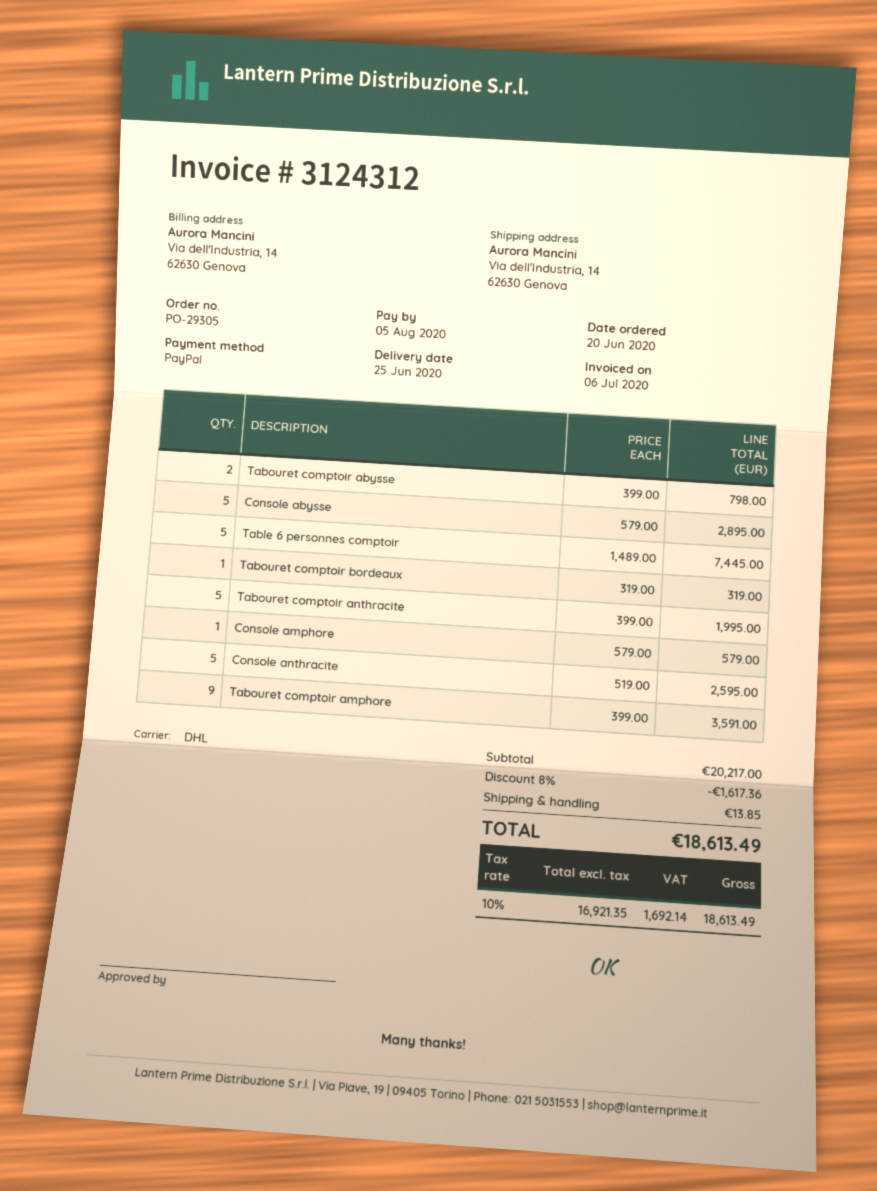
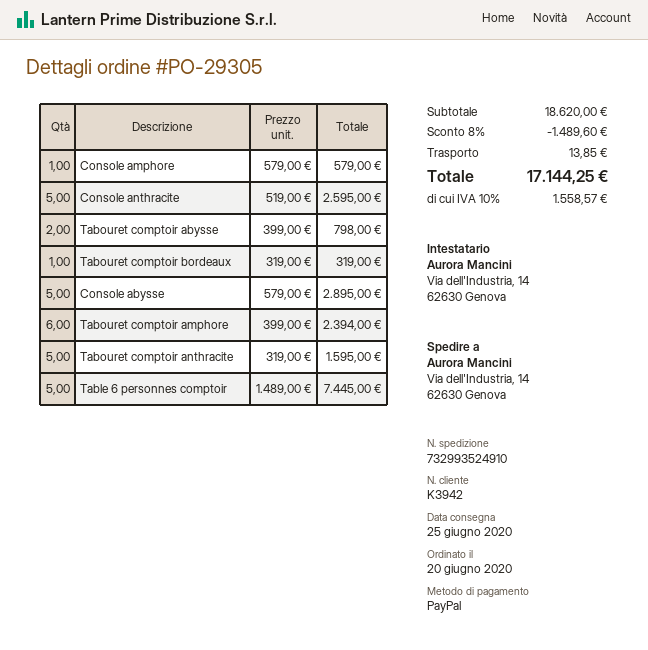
Tabouret comptoir anthracite: 5 x 399.00 = 1995.00 -> 5 x 319.00 = 1595.00
Tabouret comptoir amphore: 9 x 399.00 = 3591.00 -> 6 x 399.00 = 2394.00
subtotal: 20217.00 -> 18620.00
discount: 8% = 1617.36 -> 8% = 1489.60
tax: 10% = 1692.14 -> 10% = 1558.57
total: 18613.49 -> 17144.25

